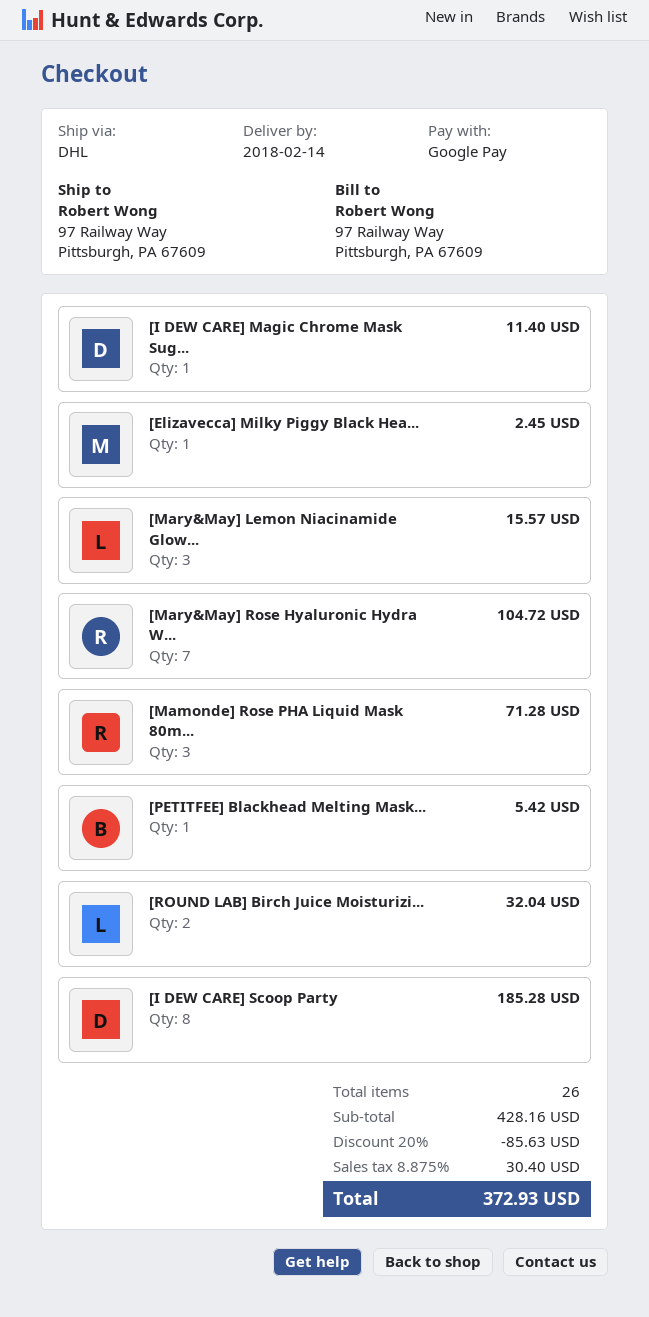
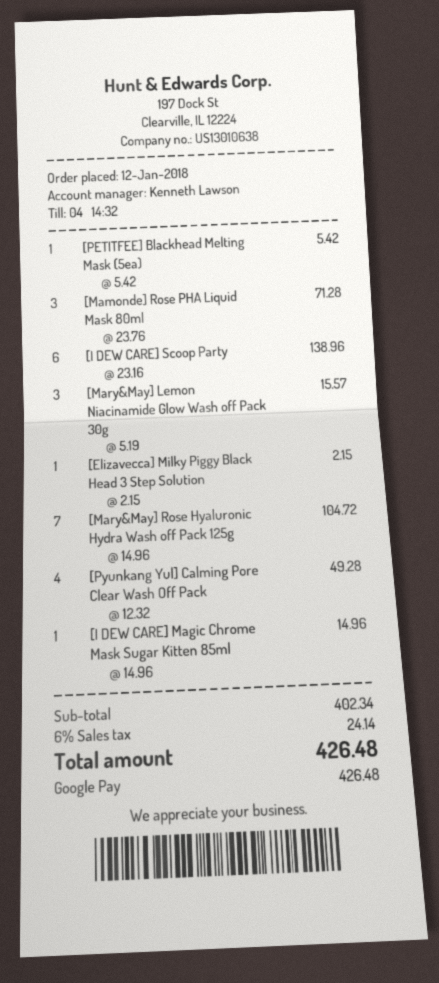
[I DEW CARE] Magic Chrome Mask Sug...: 1 for 11.40 -> 1 for 14.96
[Elizavecca] Milky Piggy Black Hea...: 1 for 2.45 -> 1 for 2.15
[ROUND LAB] Birch Juice Moisturizi...: 2 for 32.04 -> none
[I DEW CARE] Scoop Party: 8 for 185.28 -> 6 for 138.96
[Pyunkang Yul] Calming Pore Clear Wash Off Pack: none -> 4 for 49.28
subtotal: 428.16 -> 402.34
discount: 20% = 85.63 -> none
tax: 8.875% = 30.40 -> 6% = 24.14
total: 372.93 -> 426.48

